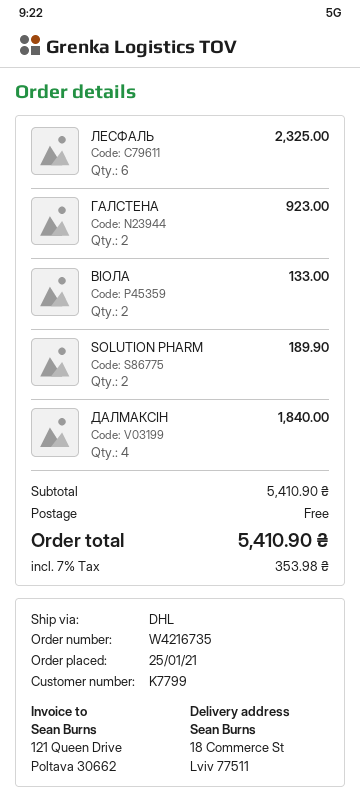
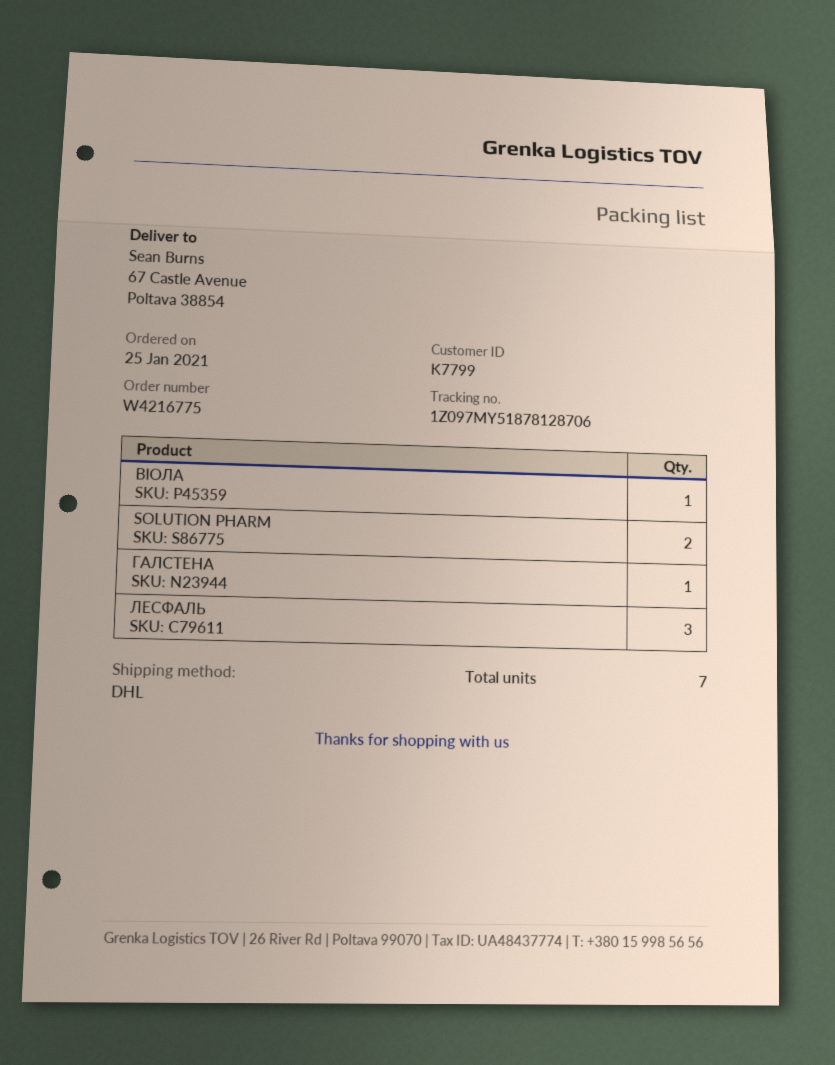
order number: W4216735 -> W4216775
ship to: 18 Commerce St, Lviv 77511 -> 67 Castle Avenue, Poltava 38854
ЛЕСФАЛЬ: 6 -> 3
ГАЛСТЕНА: 2 -> 1
ВІОЛА: 2 -> 1
ДАЛМАКСІН: 4 -> none

